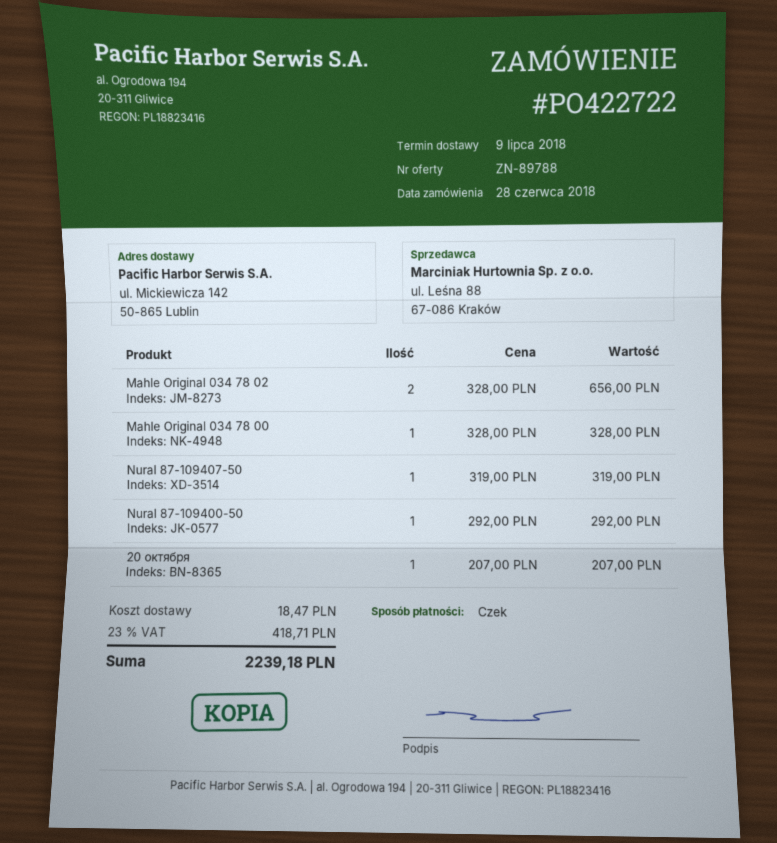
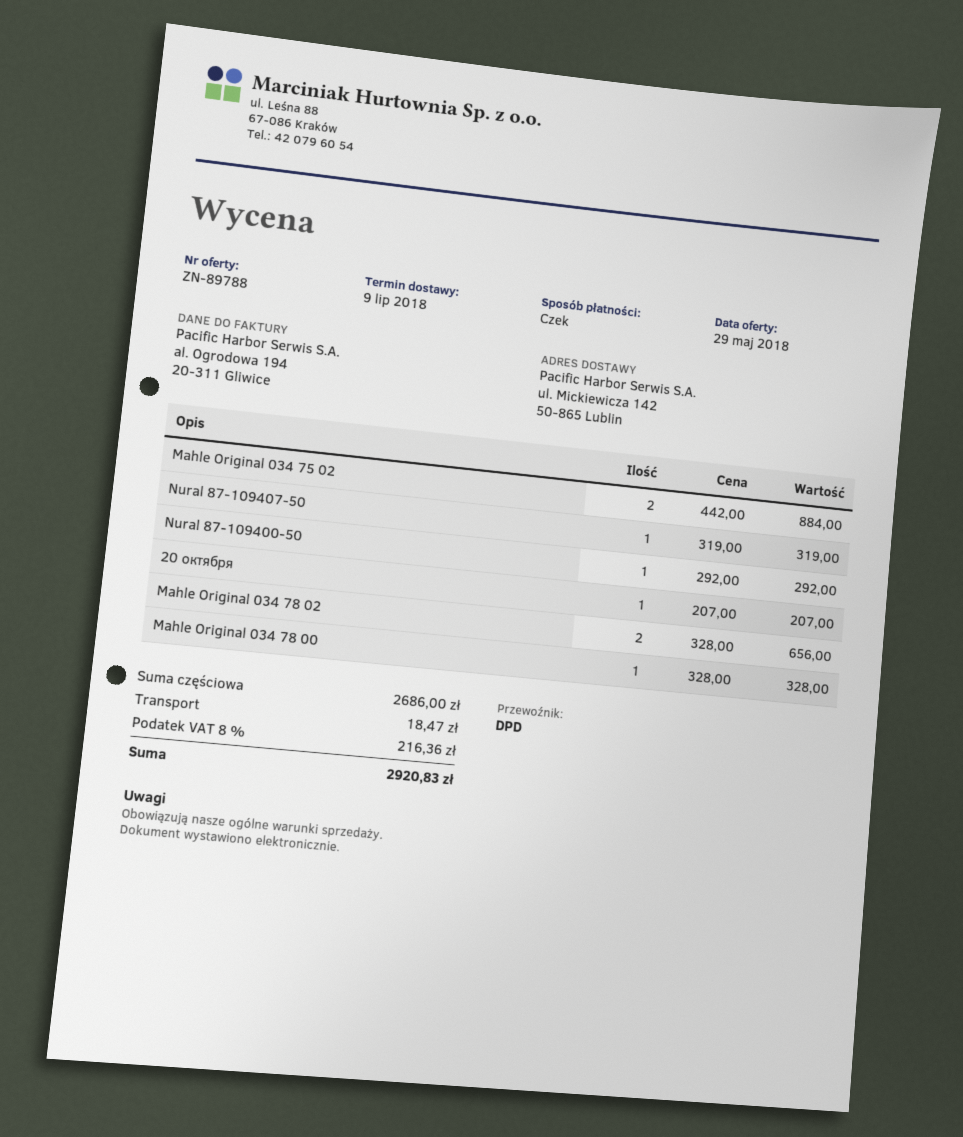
Mahle Original 034 75 02: none -> 2 x 442.00 = 884.00
tax: 23% = 418.71 -> 8% = 216.36
total: 2239.18 -> 2920.83

